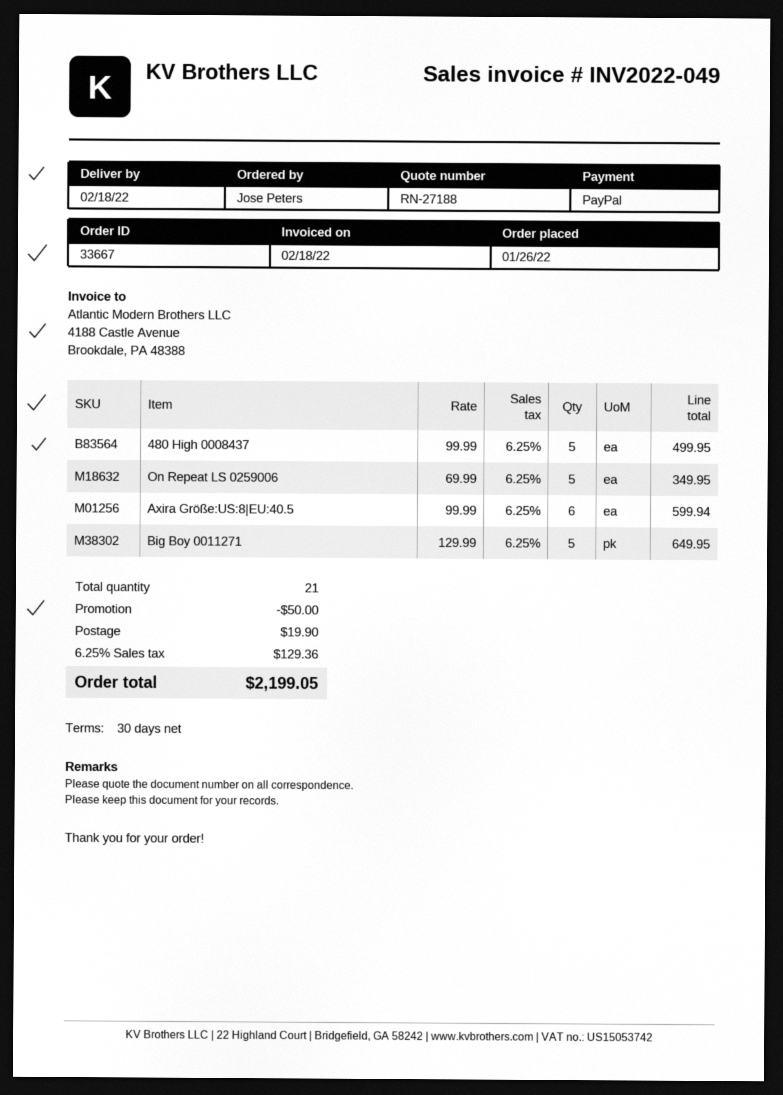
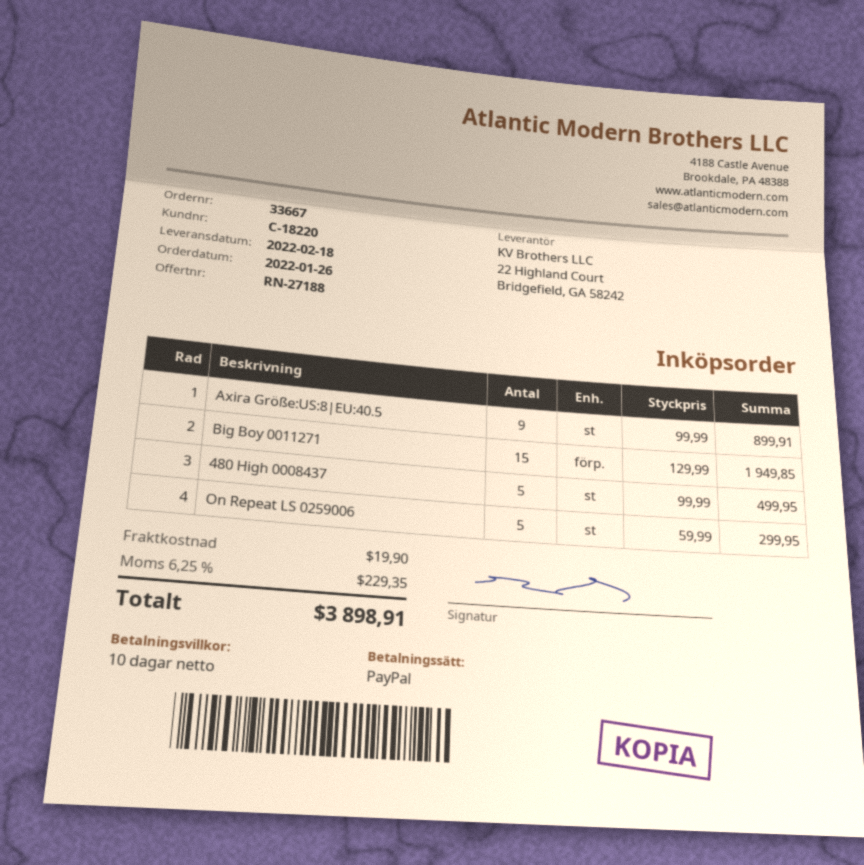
payment terms: 30 days -> 10 days
On Repeat LS 0259006: 5 x 69.99 = 349.95 -> 5 x 59.99 = 299.95
Axira Größe:US:8|EU:40.5: 6 x 99.99 = 599.94 -> 9 x 99.99 = 899.91
Big Boy 0011271: 5 x 129.99 = 649.95 -> 15 x 129.99 = 1949.85
discount: 50.00 -> none
tax: 6.25% = 129.36 -> 6.25% = 229.35
total: 2199.05 -> 3898.91

